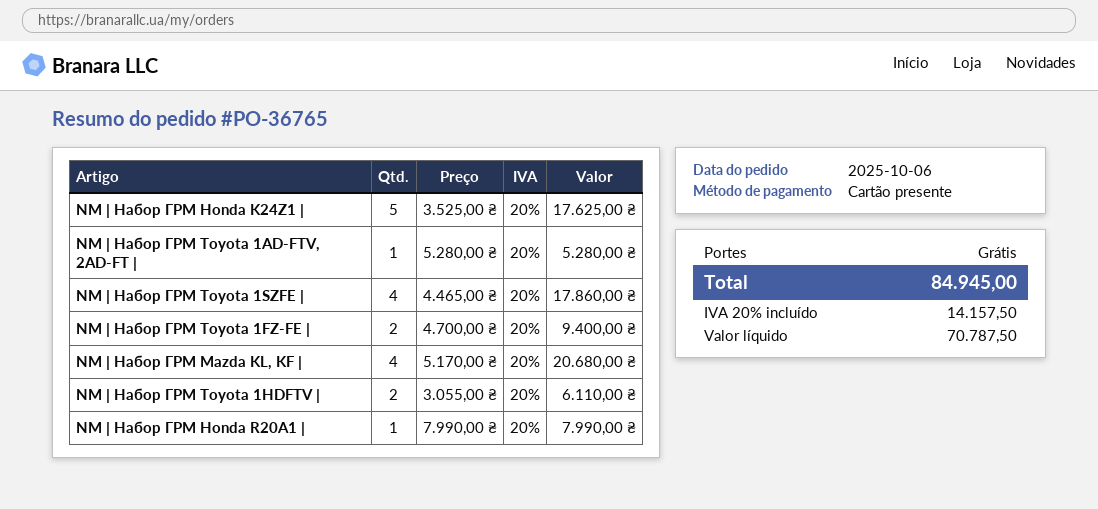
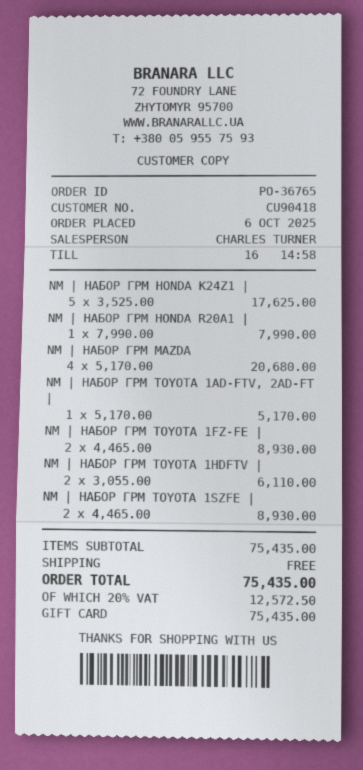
NM | Набор ГРМ Toyota 1AD-FTV, 2AD-FT |: 1 x 5280.00 = 5280.00 -> 1 x 5170.00 = 5170.00
NM | Набор ГРМ Toyota 1SZFE |: 4 x 4465.00 = 17860.00 -> 2 x 4465.00 = 8930.00
NM | Набор ГРМ Toyota 1FZ-FE |: 2 x 4700.00 = 9400.00 -> 2 x 4465.00 = 8930.00
tax: 20% = 14157.50 -> 20% = 12572.50
total: 84945.00 -> 75435.00

